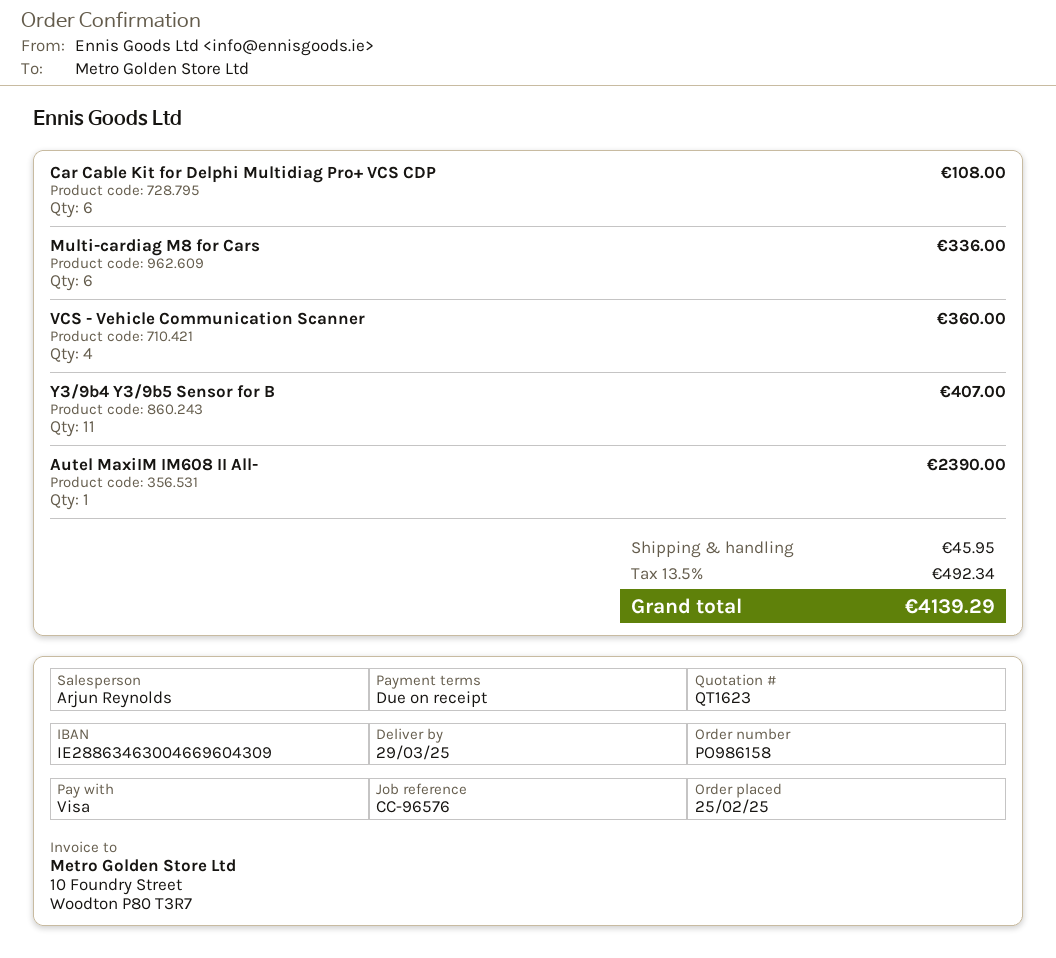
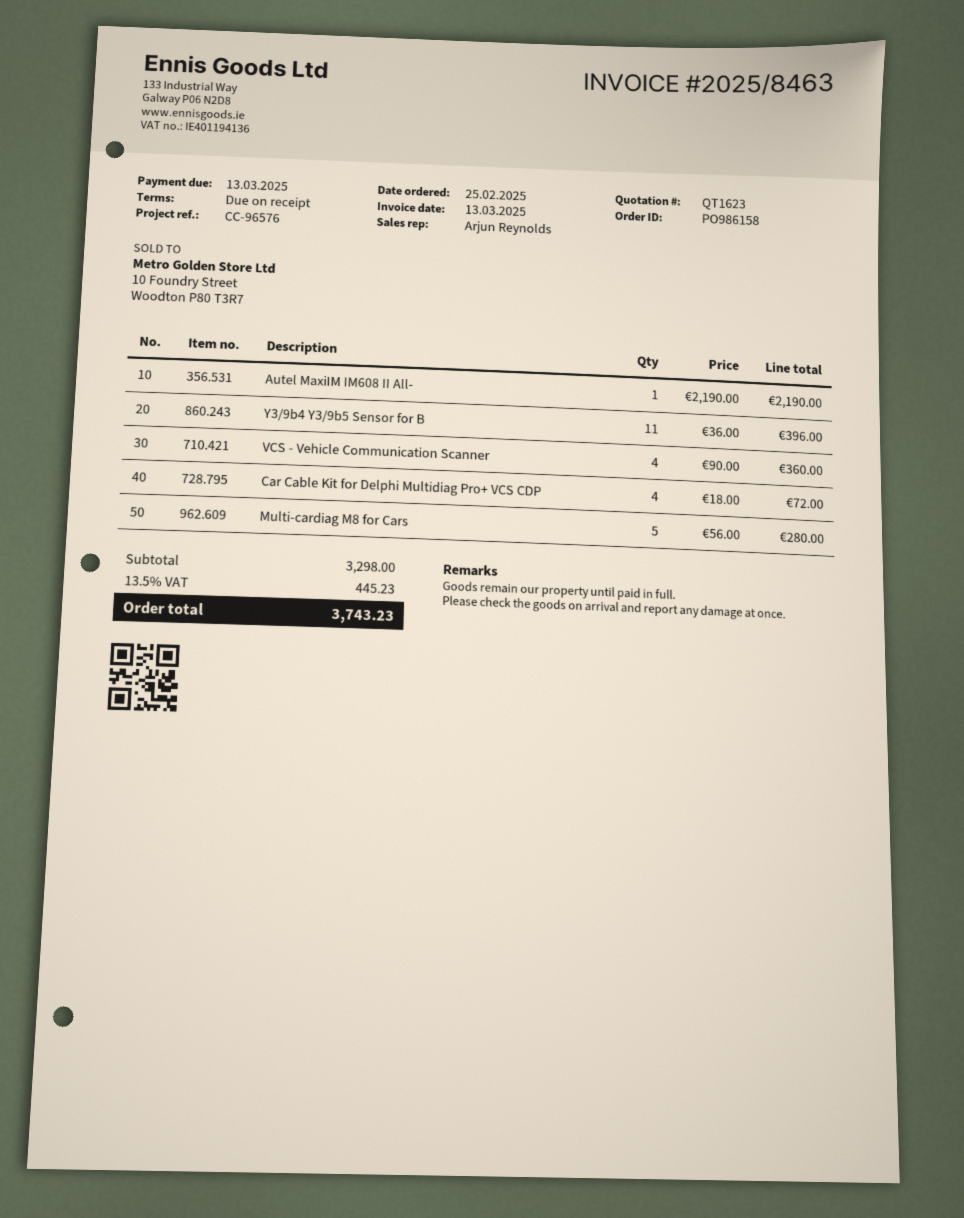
Car Cable Kit for Delphi Multidiag Pro+ VCS CDP: 6 for 108.00 -> 4 for 72.00
Multi-cardiag M8 for Cars: 6 for 336.00 -> 5 for 280.00
Y3/9b4 Y3/9b5 Sensor for B: 11 for 407.00 -> 11 for 396.00
Autel MaxiIM IM608 II All-: 1 for 2390.00 -> 1 for 2190.00
shipping: 45.95 -> none
tax: 13.5% = 492.34 -> 13.5% = 445.23
total: 4139.29 -> 3743.23

